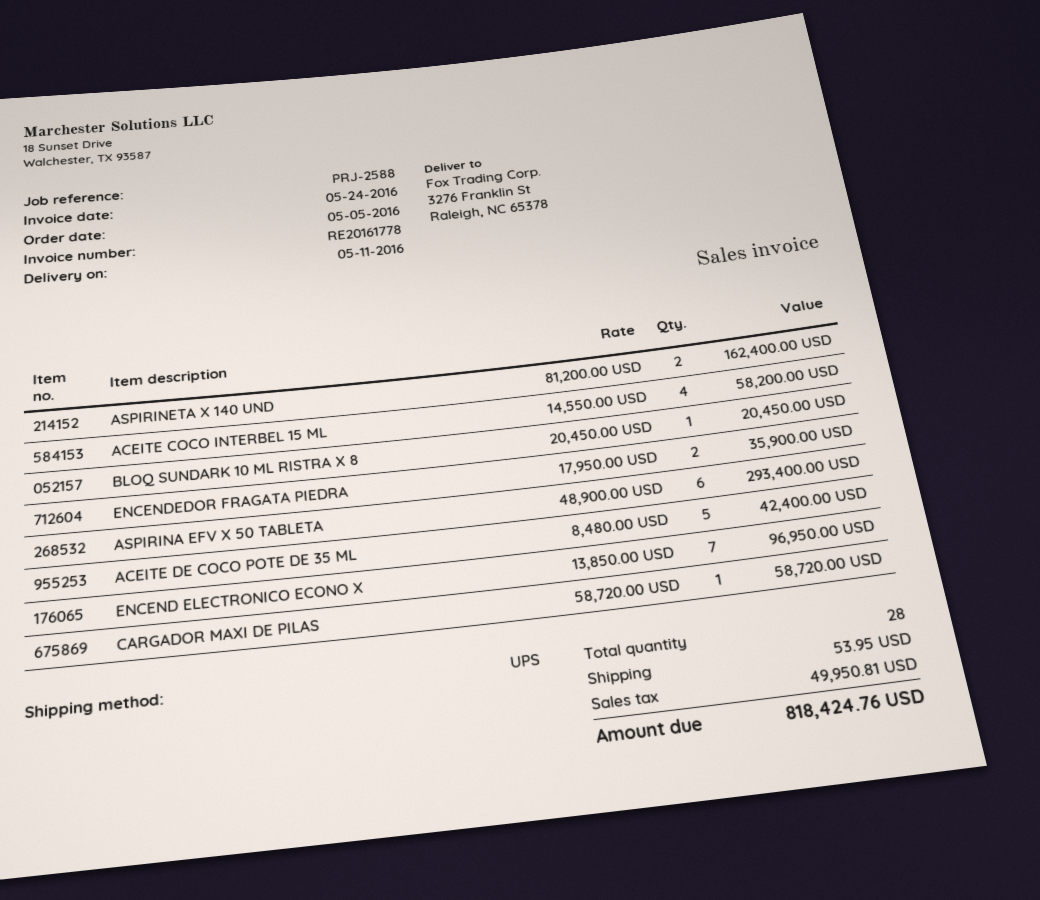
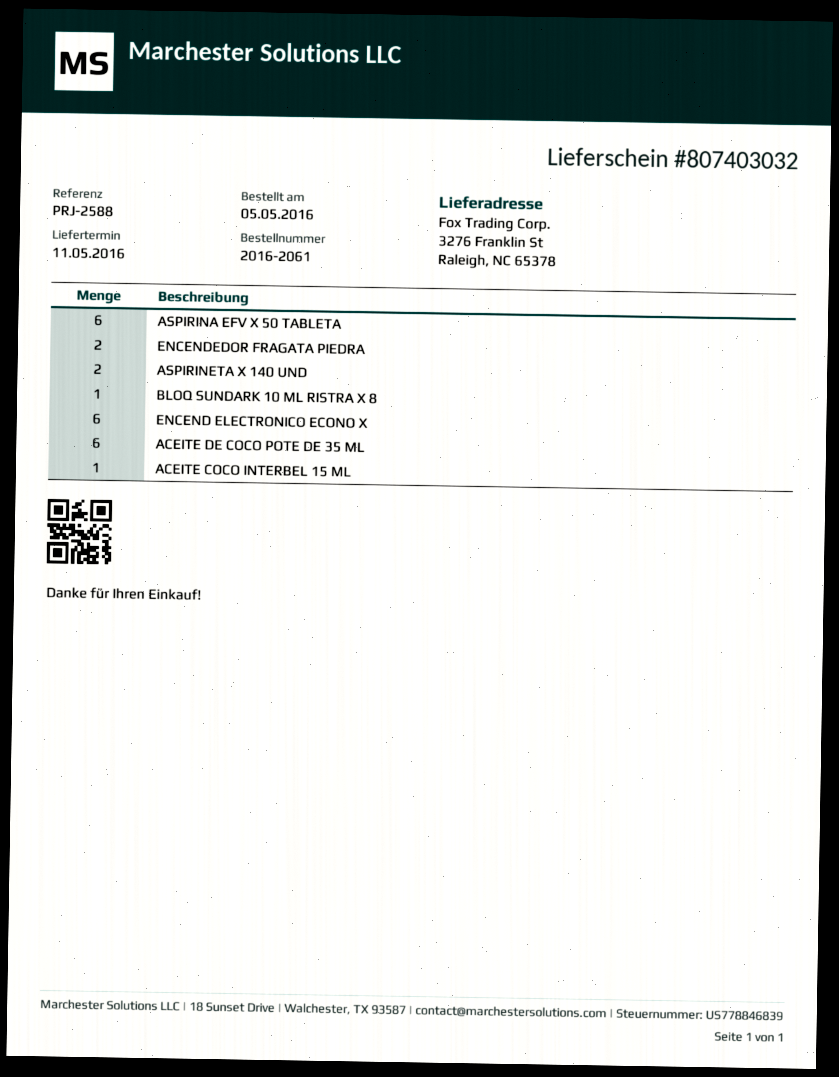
ACEITE COCO INTERBEL 15 ML: 4 -> 1
ACEITE DE COCO POTE DE 35 ML: 5 -> 6
ENCEND ELECTRONICO ECONO X: 7 -> 6
CARGADOR MAXI DE PILAS: 1 -> none

